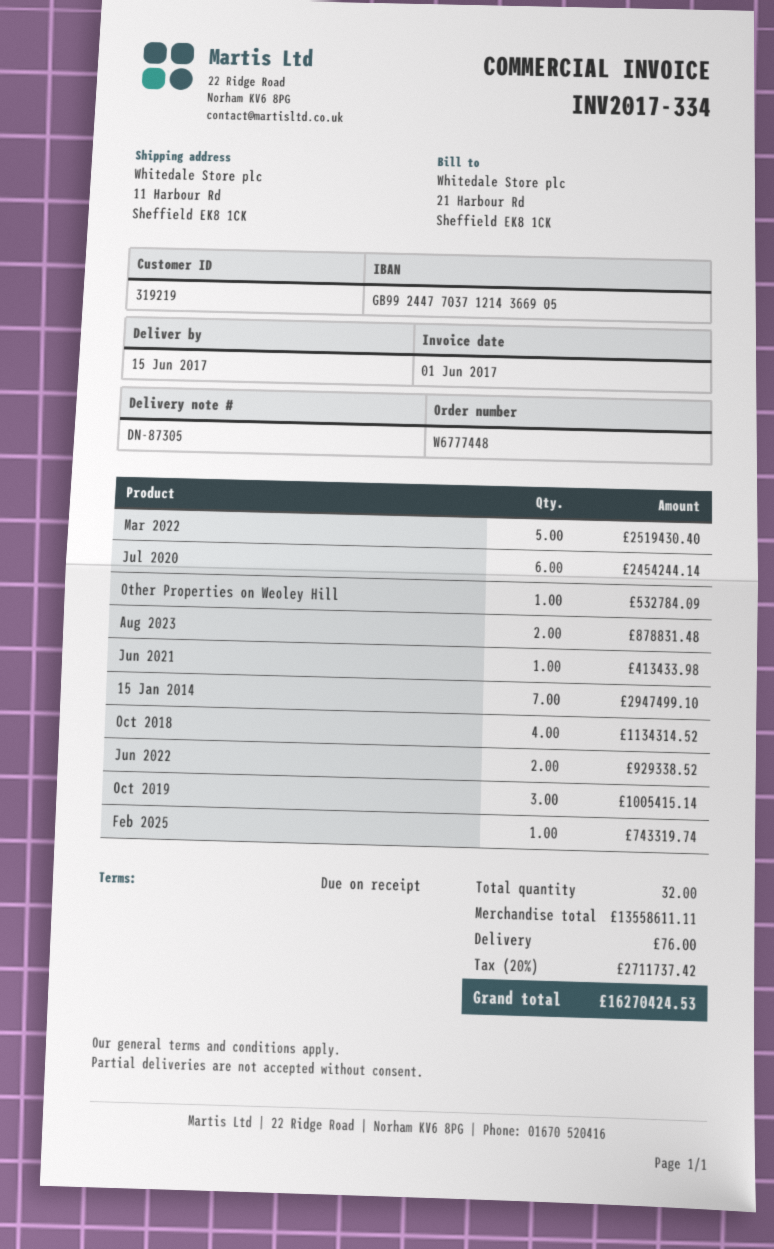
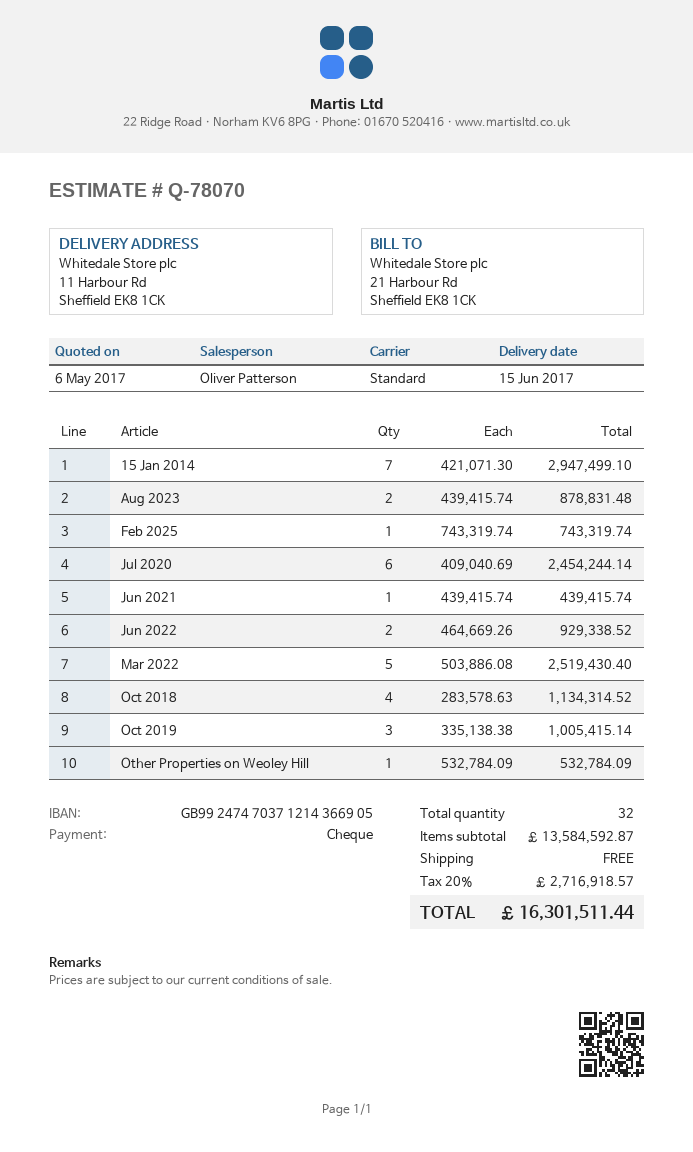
bank account: GB99244770371214366905 -> GB99247470371214366905
Jun 2021: 1 for 413433.98 -> 1 for 439415.74
subtotal: 13558611.11 -> 13584592.87
shipping: 76.00 -> 0.00
tax: 20% = 2711737.42 -> 20% = 2716918.57
total: 16270424.53 -> 16301511.44

